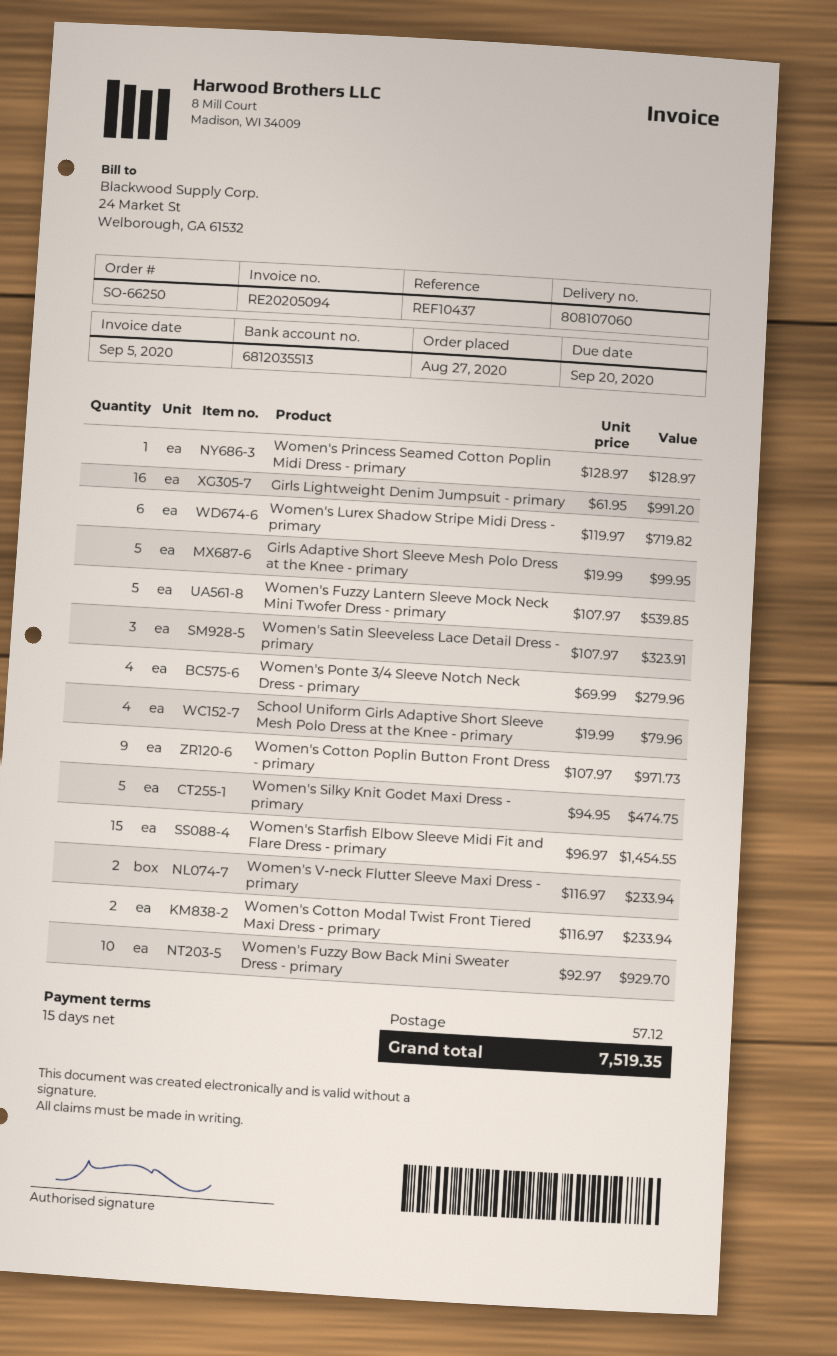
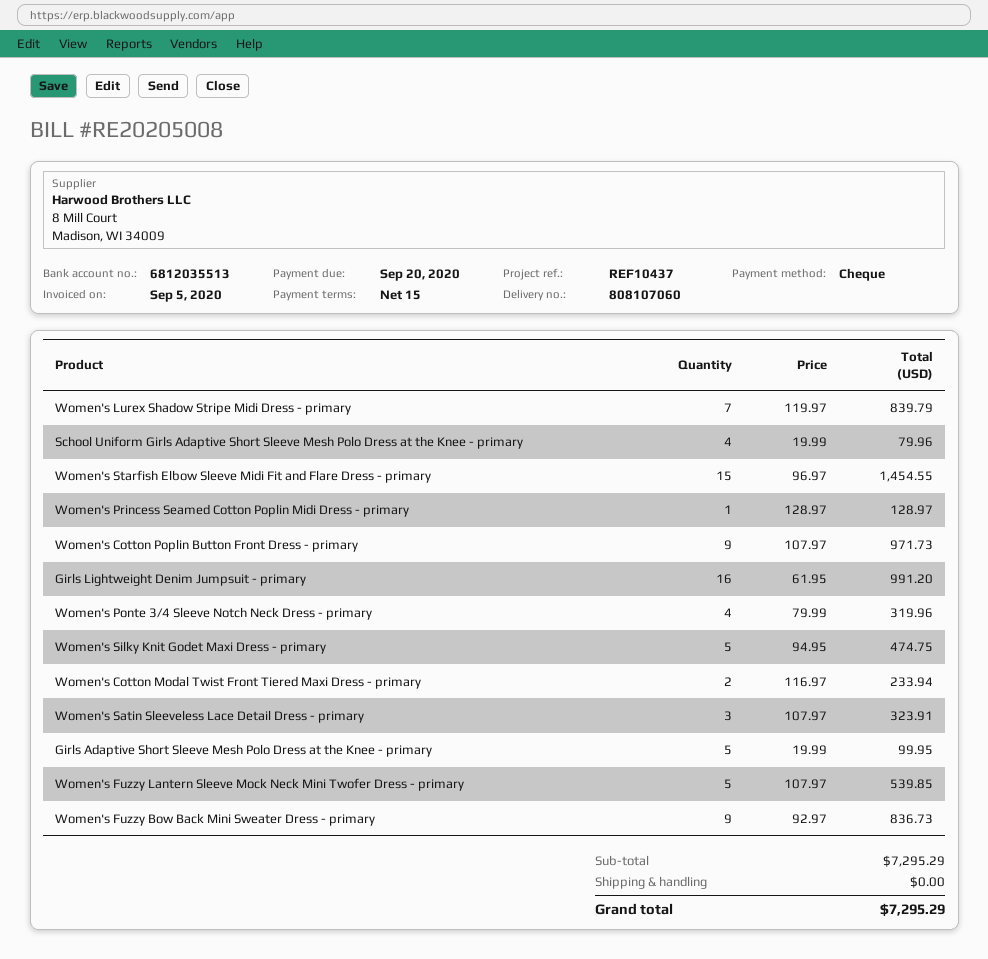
invoice number: RE20205094 -> RE20205008
Women's Lurex Shadow Stripe Midi Dress - primary: 6 x 119.97 = 719.82 -> 7 x 119.97 = 839.79
Women's Ponte 3/4 Sleeve Notch Neck Dress - primary: 4 x 69.99 = 279.96 -> 4 x 79.99 = 319.96
Women's V-neck Flutter Sleeve Maxi Dress - primary: 2 x 116.97 = 233.94 -> none
Women's Fuzzy Bow Back Mini Sweater Dress - primary: 10 x 92.97 = 929.70 -> 9 x 92.97 = 836.73
shipping: 57.12 -> 0.00
total: 7519.35 -> 7295.29

